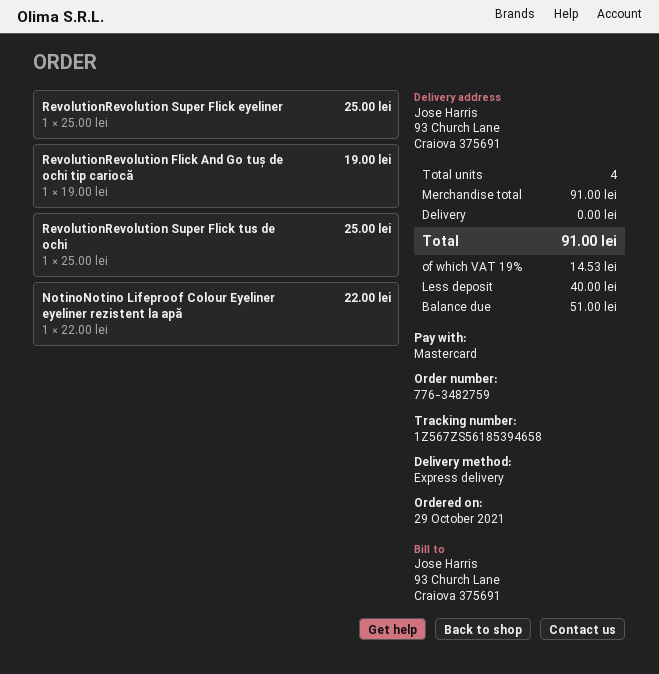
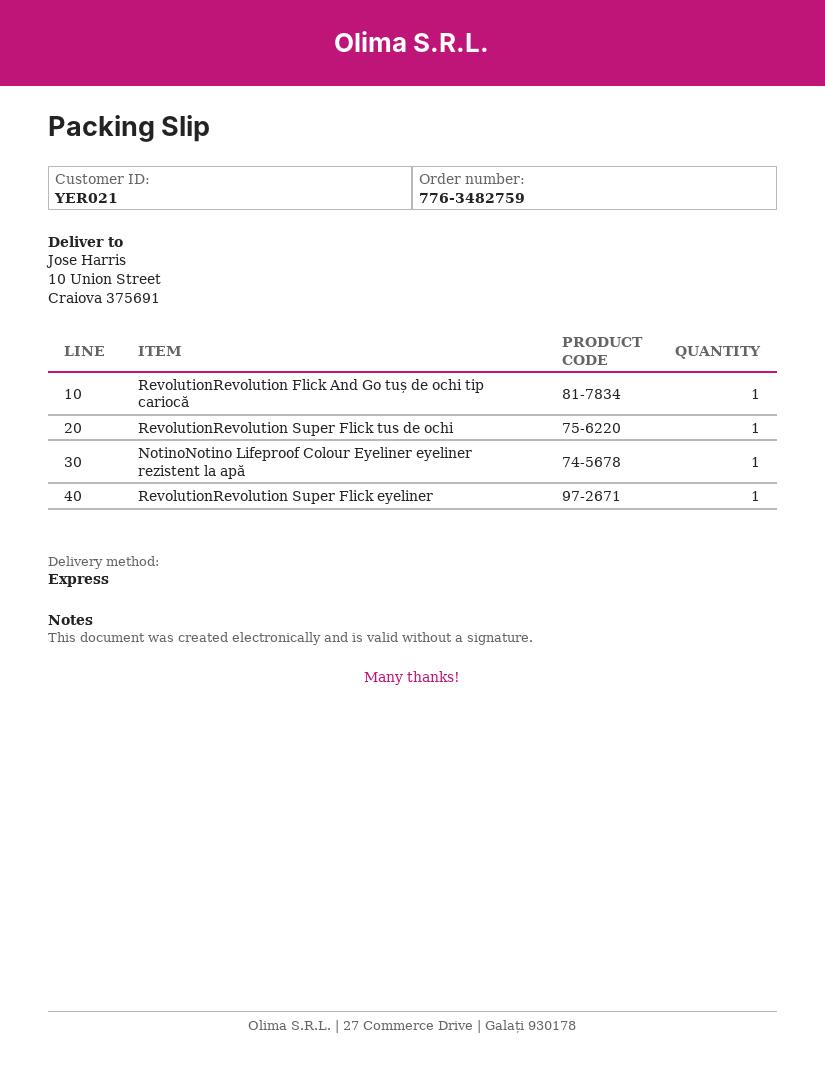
ship to: 93 Church Lane, Craiova 375691 -> 10 Union Street, Craiova 375691

